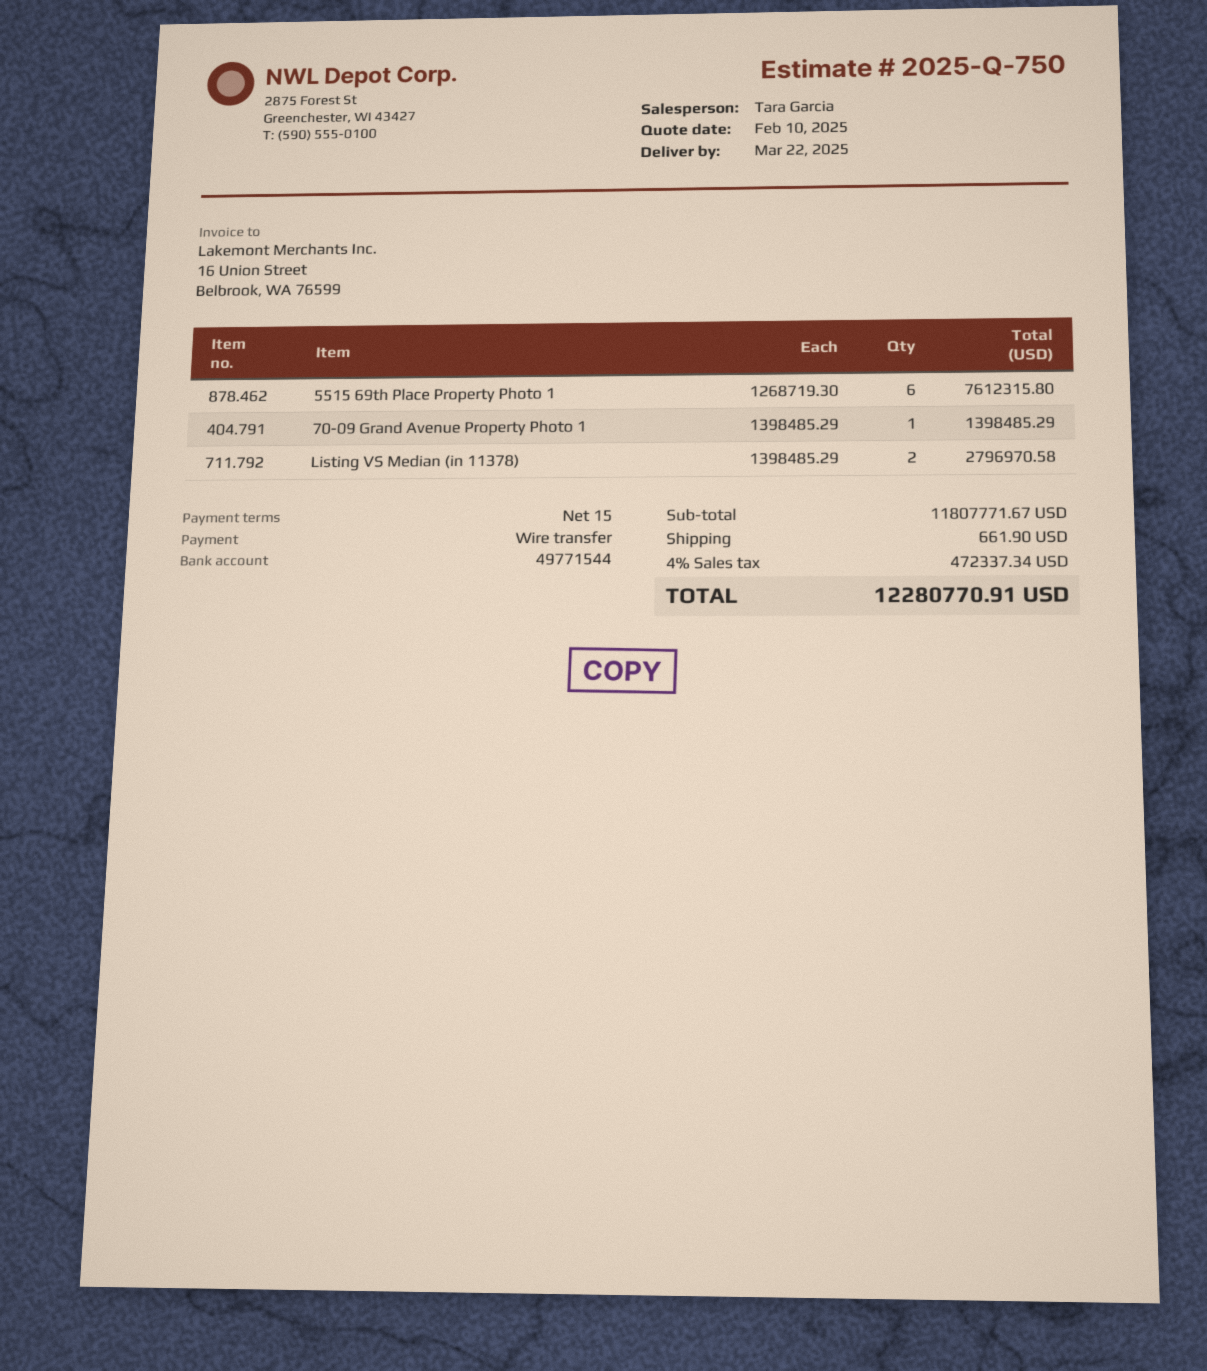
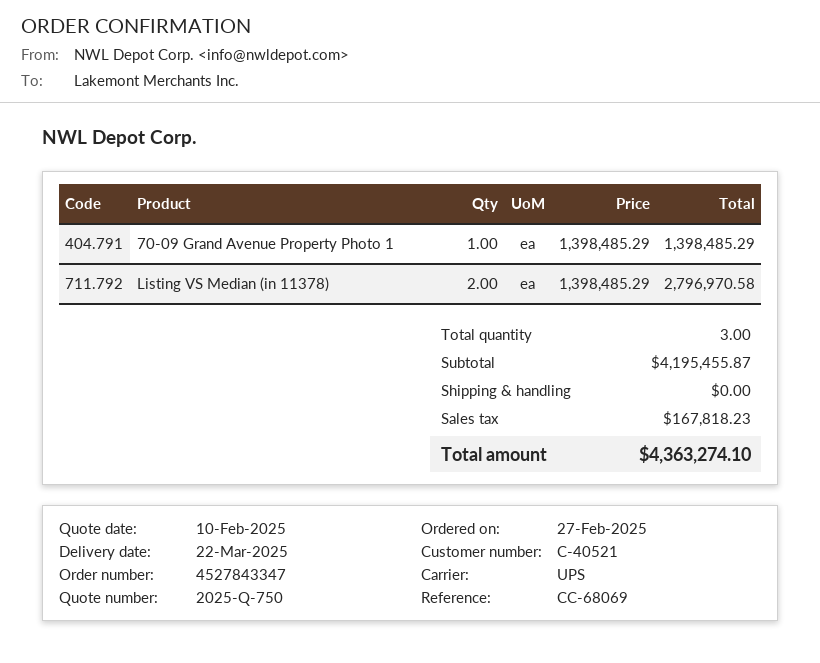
5515 69th Place Property Photo 1: 6 x 1268719.30 = 7612315.80 -> none
subtotal: 11807771.67 -> 4195455.87
shipping: 661.90 -> 0.00
tax: 472337.34 -> 167818.23
total: 12280770.91 -> 4363274.10

